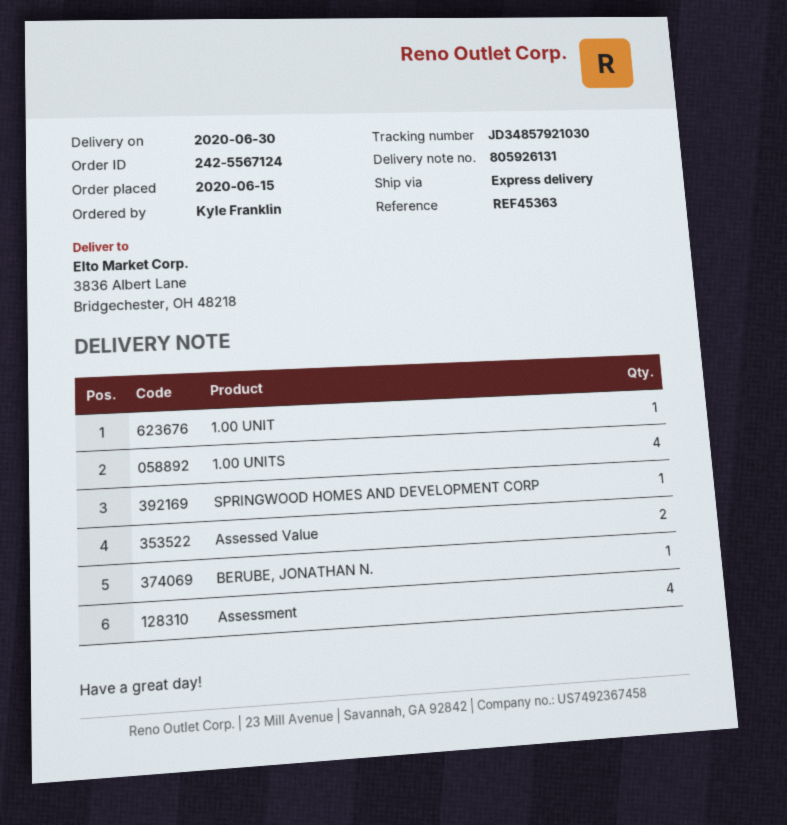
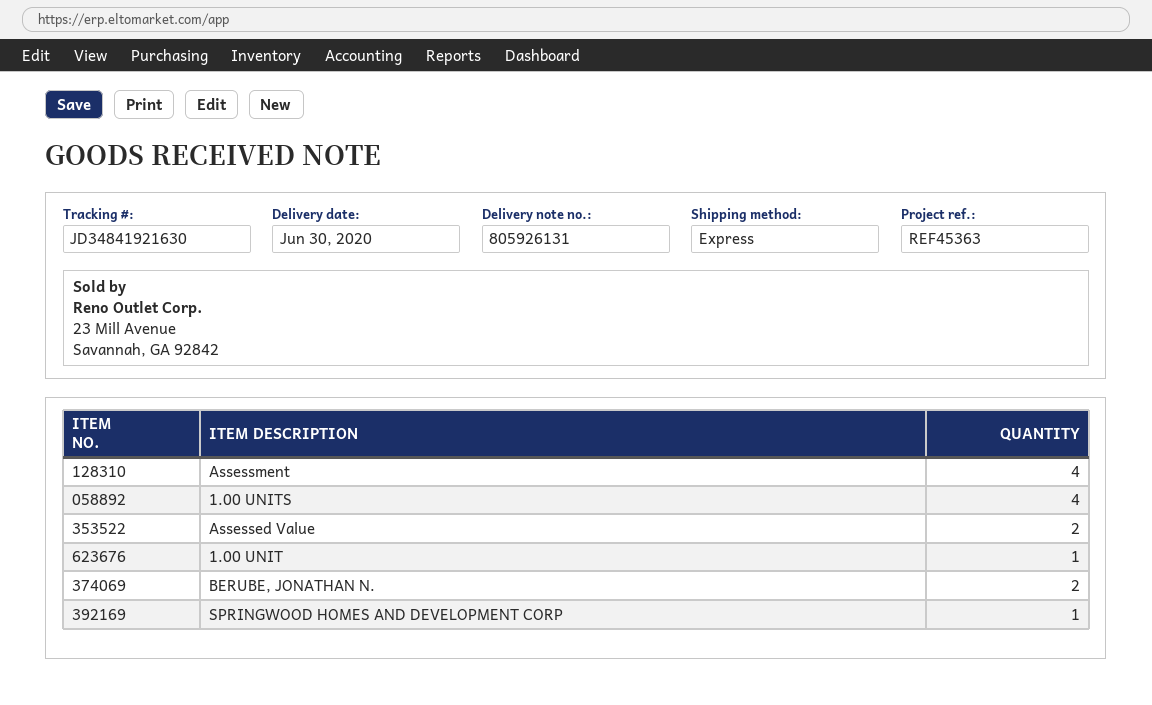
tracking number: JD34857921030 -> JD34841921630
BERUBE, JONATHAN N.: 1 -> 2

